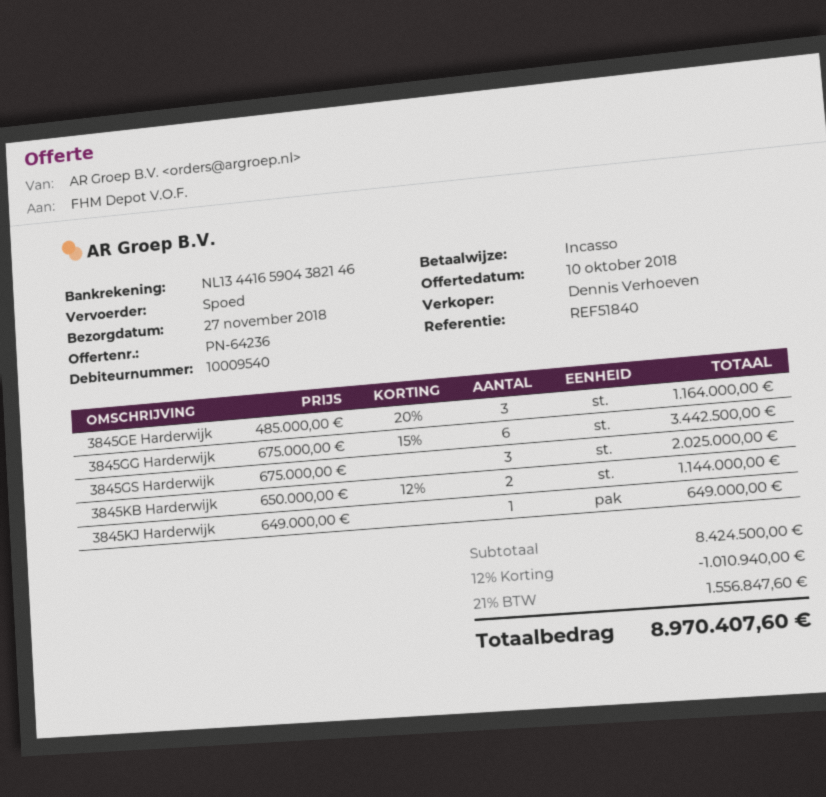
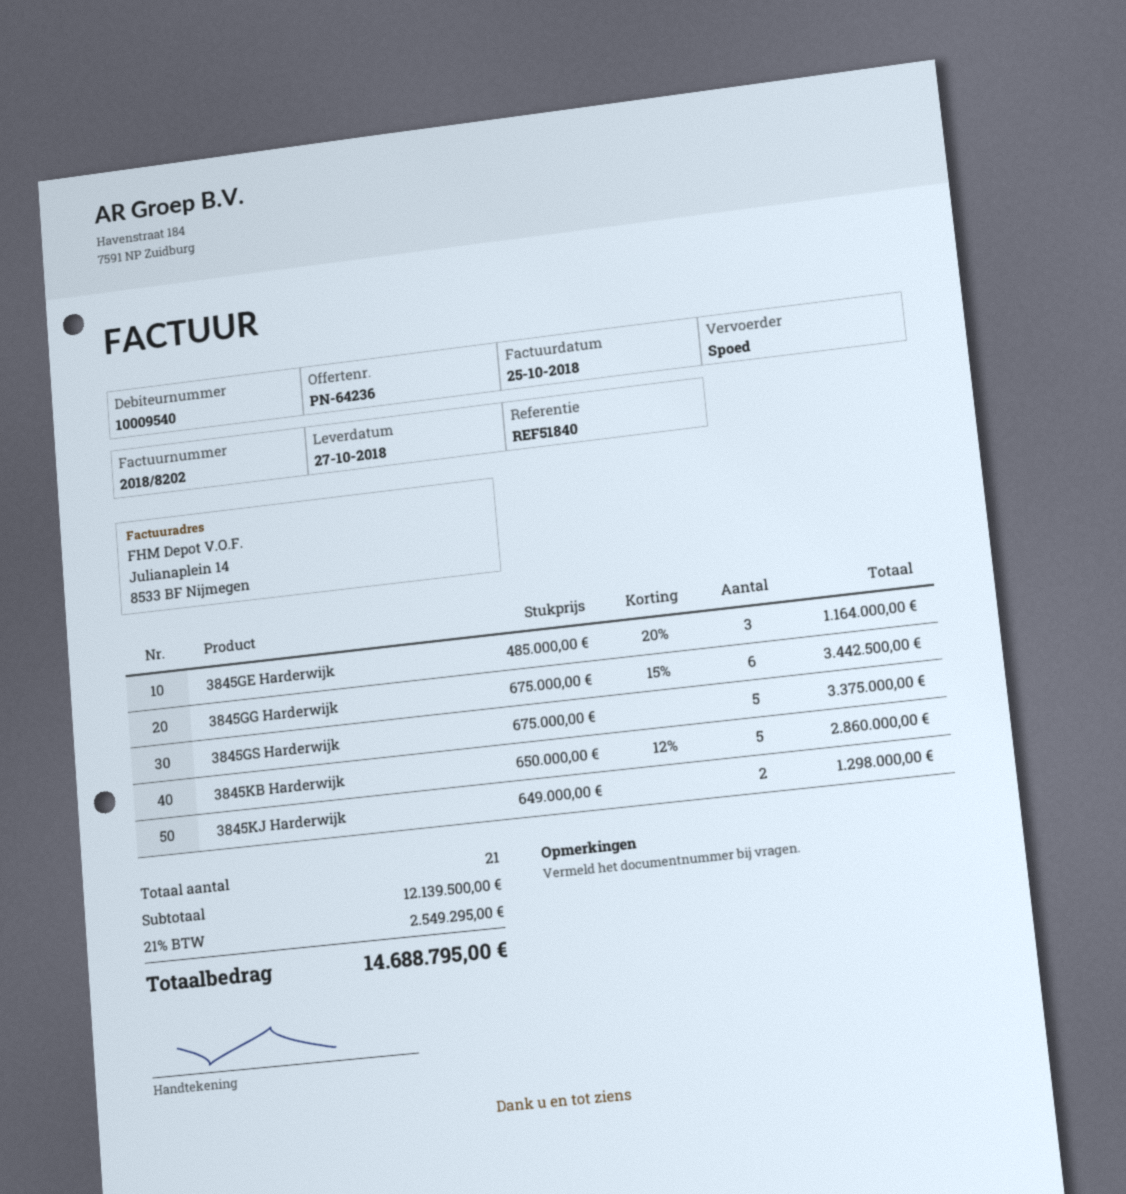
delivery date: 2018-11-27 -> 2018-10-27
3845GS Harderwijk: 3 x 675000.00 = 2025000.00 -> 5 x 675000.00 = 3375000.00
3845KB Harderwijk: 2 x 650000.00 - 12% = 1144000.00 -> 5 x 650000.00 - 12% = 2860000.00
3845KJ Harderwijk: 1 x 649000.00 = 649000.00 -> 2 x 649000.00 = 1298000.00
subtotal: 8424500.00 -> 12139500.00
discount: 12% = 1010940.00 -> none
tax: 21% = 1556847.60 -> 21% = 2549295.00
total: 8970407.60 -> 14688795.00

